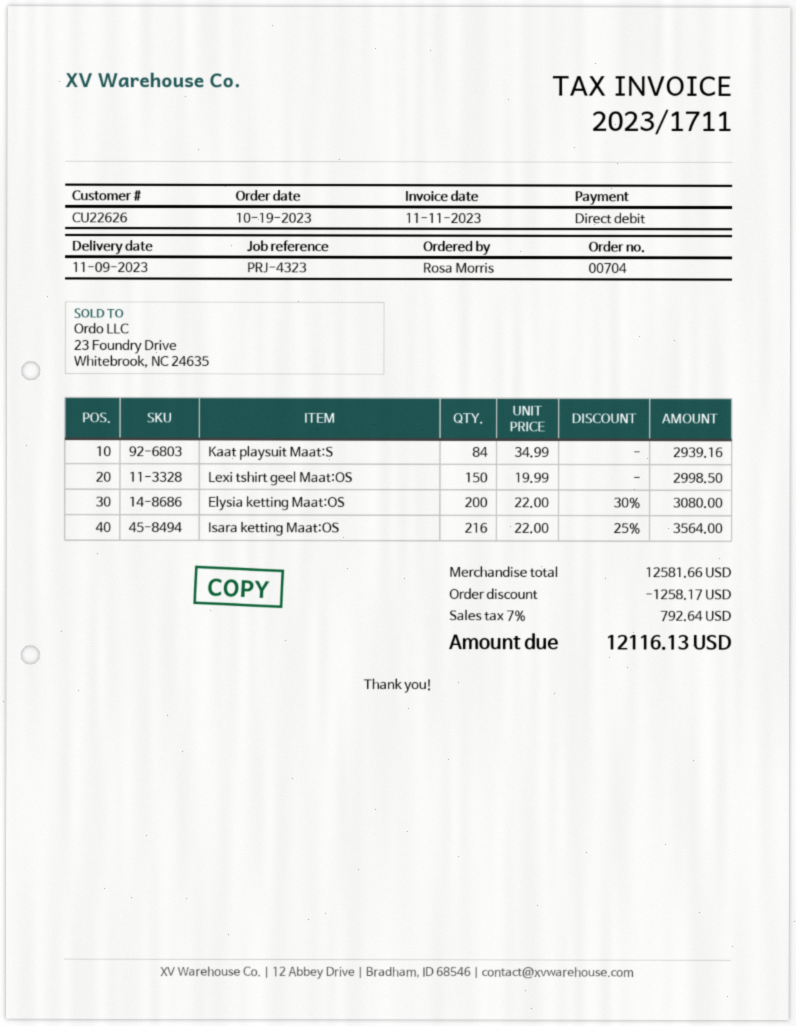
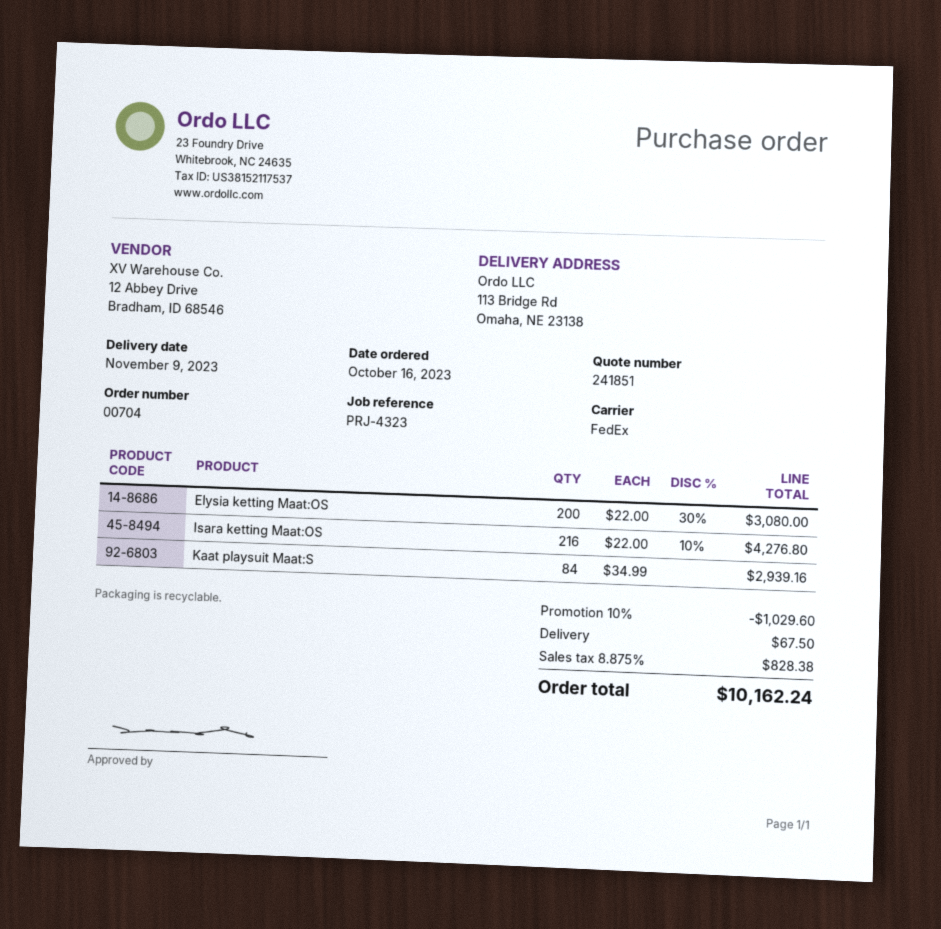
order date: 2023-10-19 -> 2023-10-16
Lexi tshirt geel Maat:OS: 150 x 19.99 = 2998.50 -> none
Isara ketting Maat:OS: 216 x 22.00 - 25% = 3564.00 -> 216 x 22.00 - 10% = 4276.80
discount: 1258.17 -> 1029.60
shipping: none -> 67.50
tax: 7% = 792.64 -> 8.875% = 828.38
total: 12116.13 -> 10162.24

